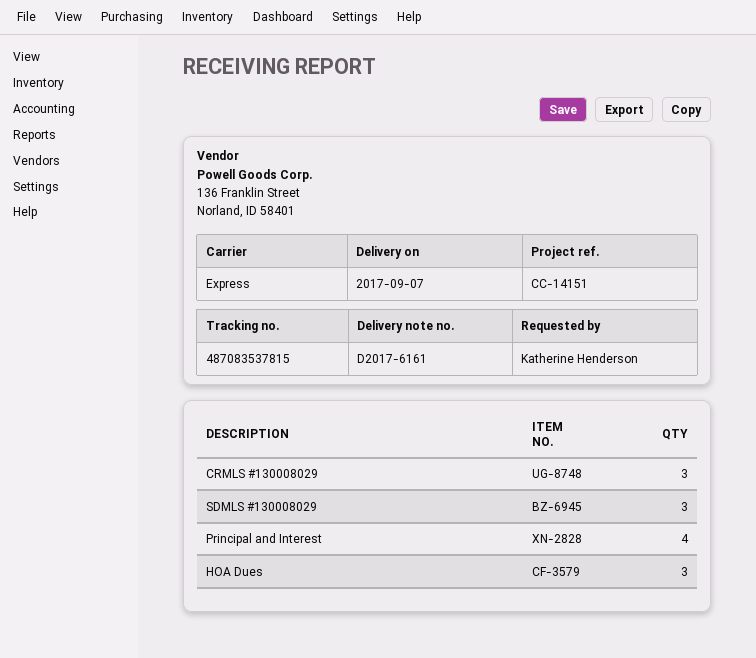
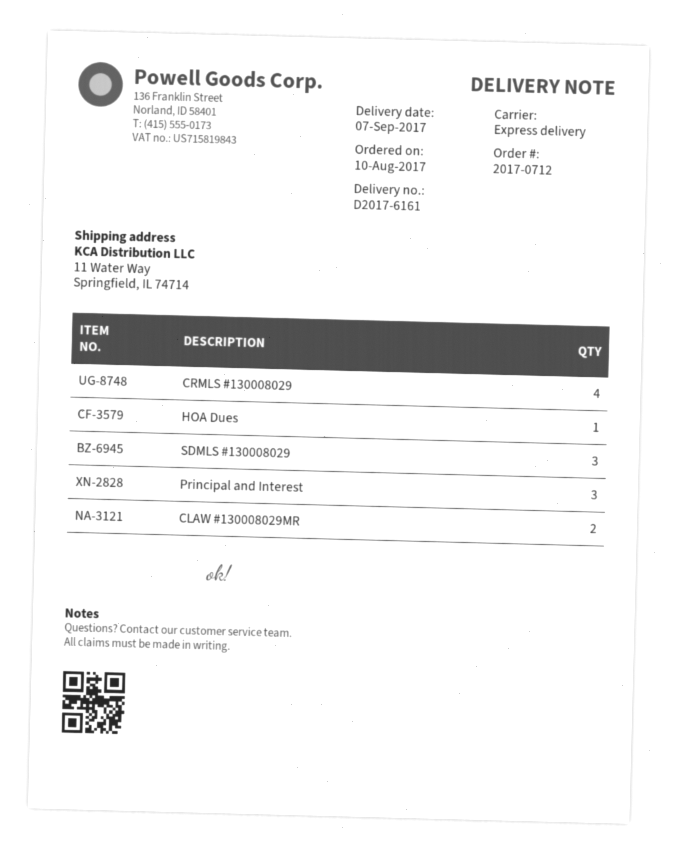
CRMLS #130008029: 3 -> 4
Principal and Interest: 4 -> 3
HOA Dues: 3 -> 1
CLAW #130008029MR: none -> 2

